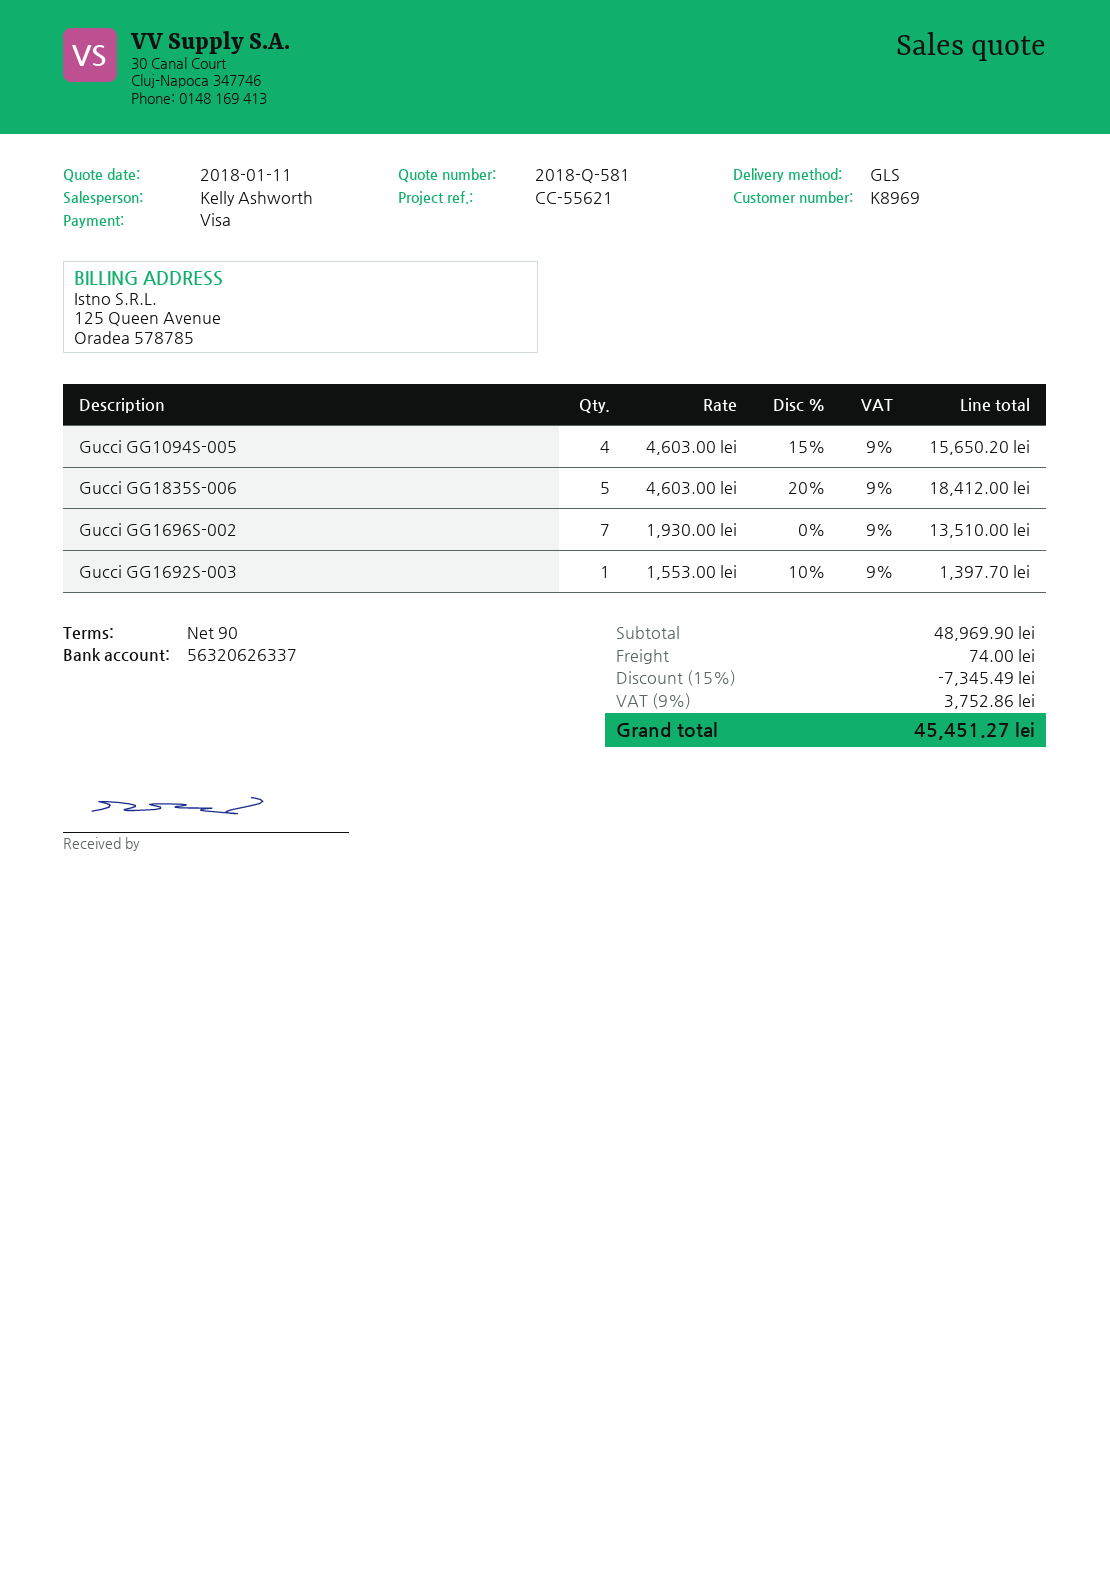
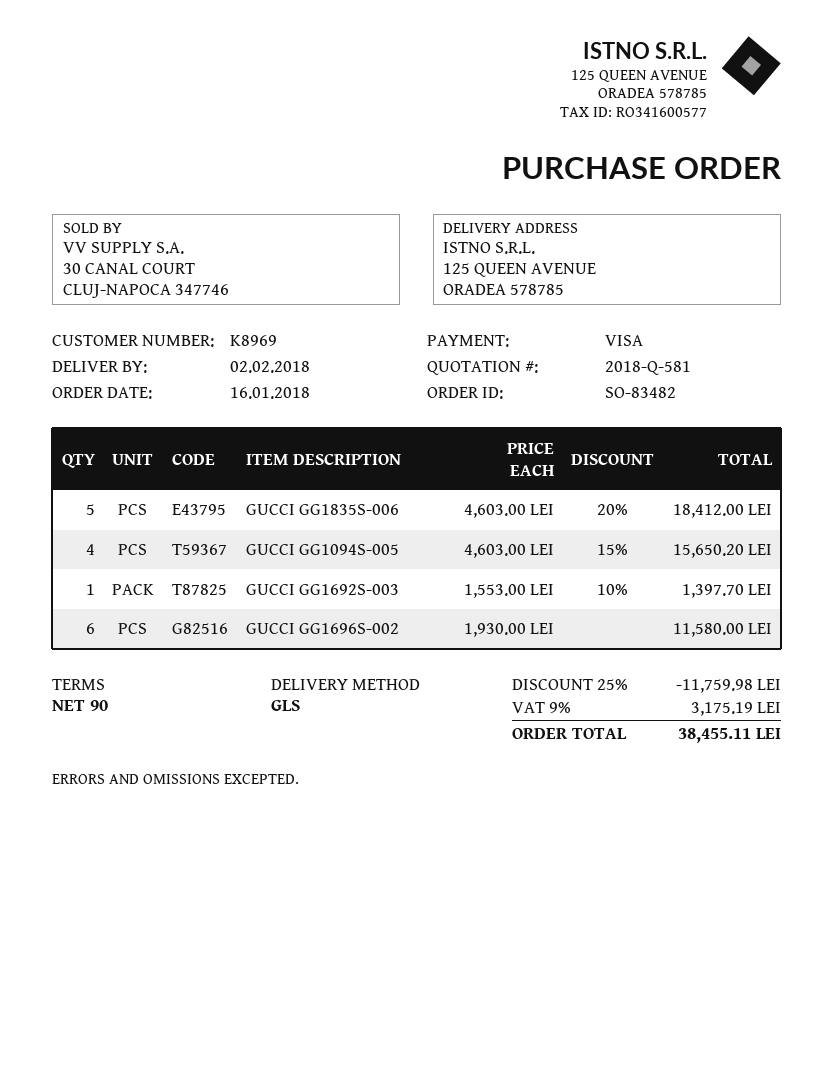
Gucci GG1696S-002: 7 x 1930.00 = 13510.00 -> 6 x 1930.00 = 11580.00
discount: 15% = 7345.49 -> 25% = 11759.98
shipping: 74.00 -> none
tax: 9% = 3752.86 -> 9% = 3175.19
total: 45451.27 -> 38455.11

